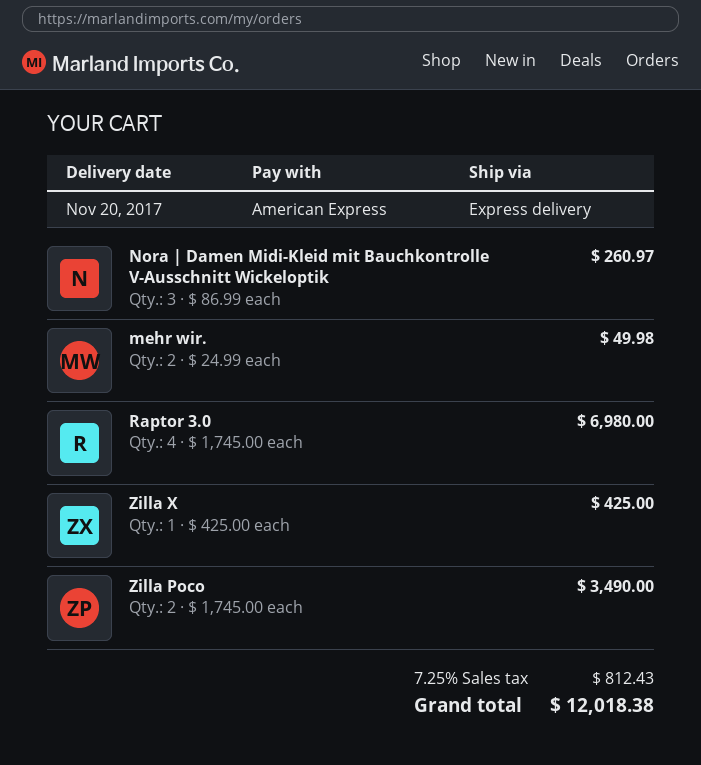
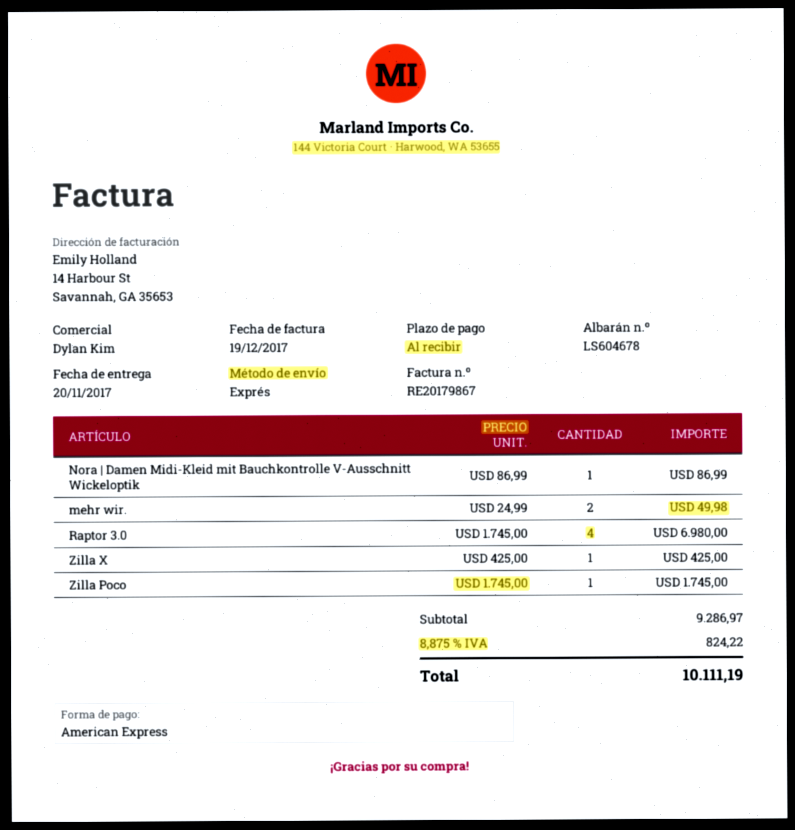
Nora | Damen Midi-Kleid mit Bauchkontrolle V-Ausschnitt Wickeloptik: 3 x 86.99 = 260.97 -> 1 x 86.99 = 86.99
Zilla Poco: 2 x 1745.00 = 3490.00 -> 1 x 1745.00 = 1745.00
tax: 7.25% = 812.43 -> 8.875% = 824.22
total: 12018.38 -> 10111.19

